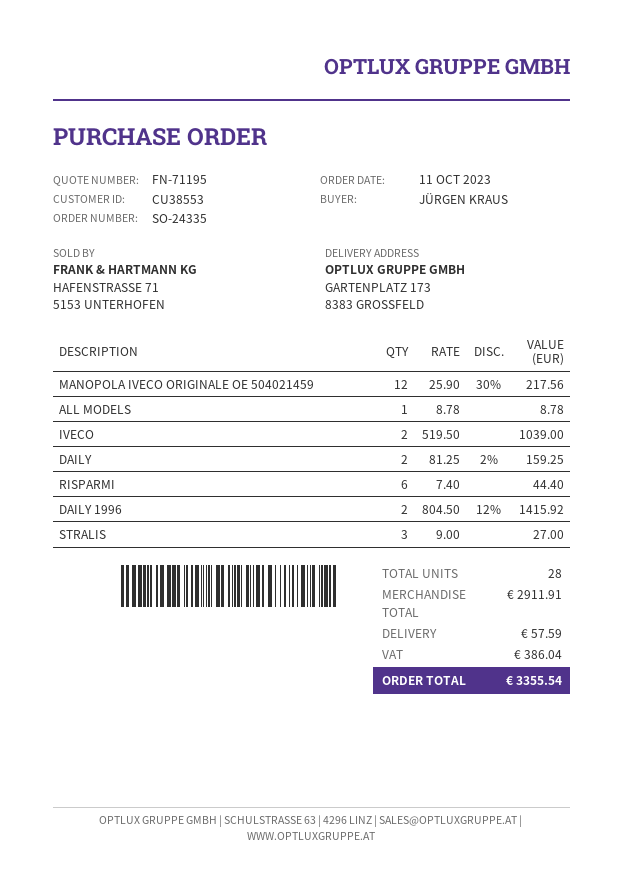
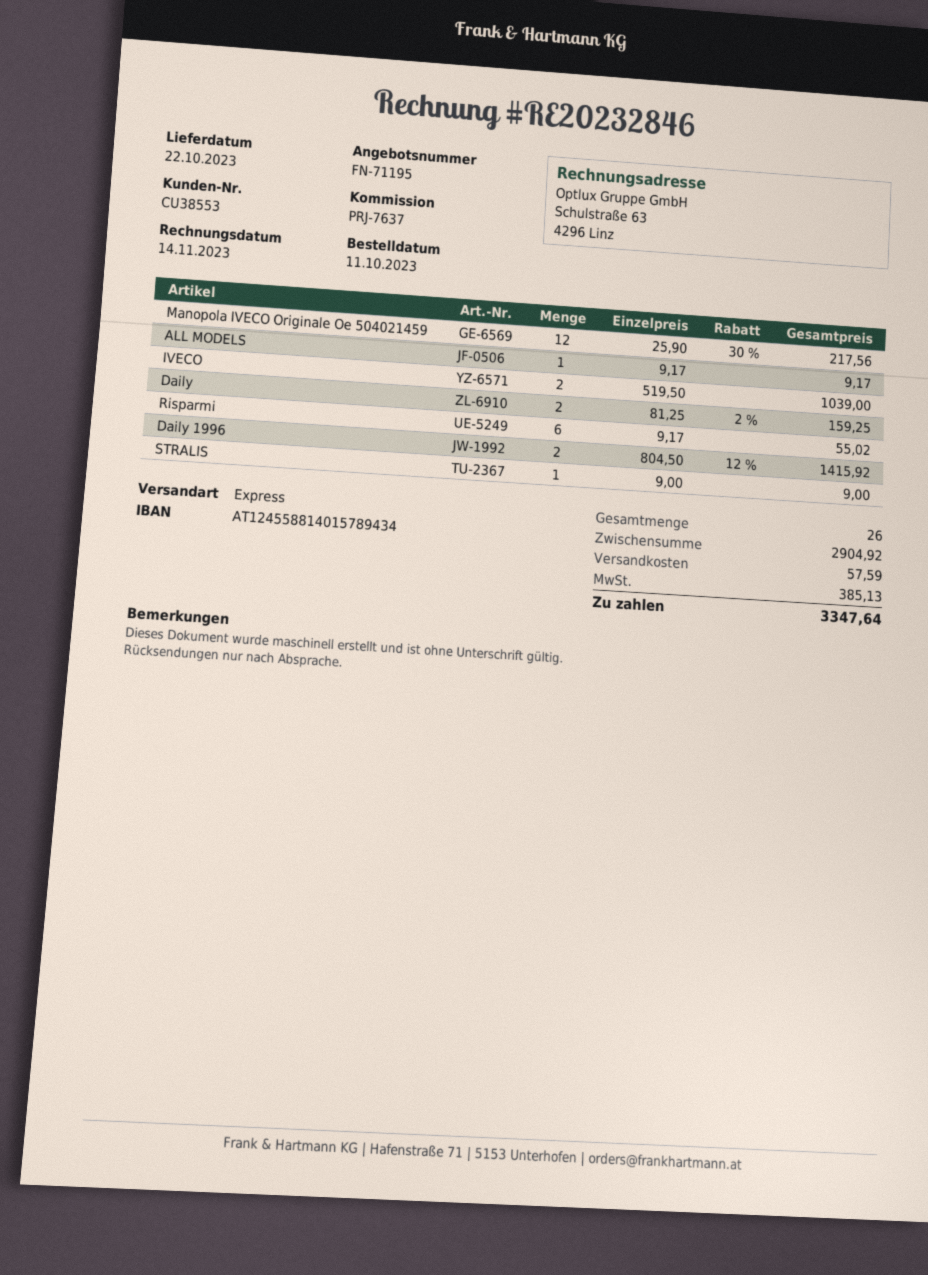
ALL MODELS: 1 x 8.78 = 8.78 -> 1 x 9.17 = 9.17
RISPARMI: 6 x 7.40 = 44.40 -> 6 x 9.17 = 55.02
STRALIS: 3 x 9.00 = 27.00 -> 1 x 9.00 = 9.00
total quantity: 28 -> 26
subtotal: 2911.91 -> 2904.92
tax: 386.04 -> 385.13
total: 3355.54 -> 3347.64

